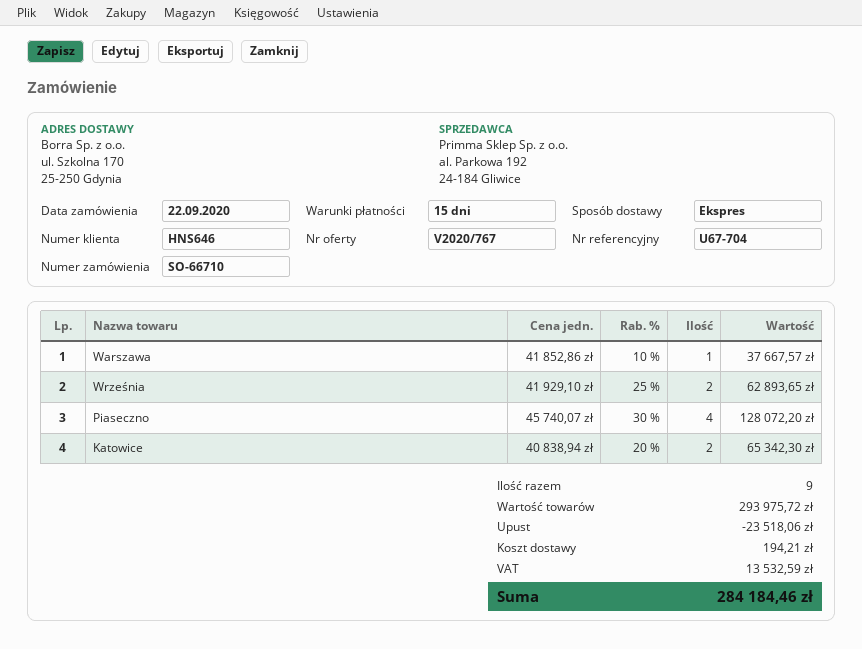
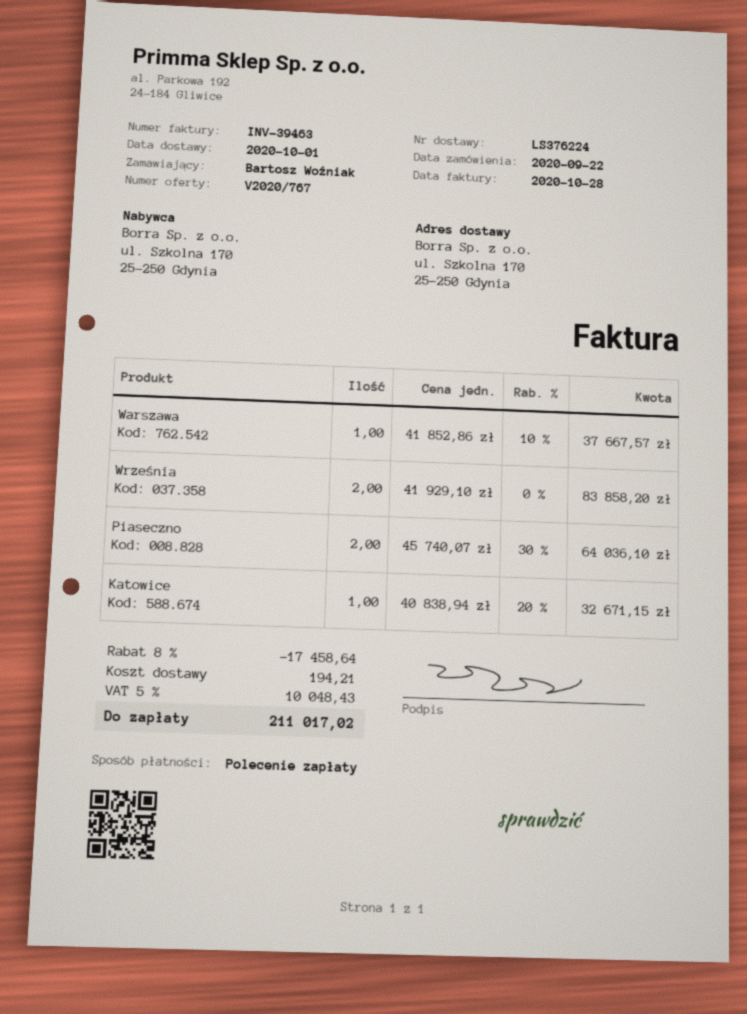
Września: 2 x 41929.10 - 25% = 62893.65 -> 2 x 41929.10 = 83858.20
Piaseczno: 4 x 45740.07 - 30% = 128072.20 -> 2 x 45740.07 - 30% = 64036.10
Katowice: 2 x 40838.94 - 20% = 65342.30 -> 1 x 40838.94 - 20% = 32671.15
discount: 23518.06 -> 17458.64
tax: 13532.59 -> 10048.43
total: 284184.46 -> 211017.02

